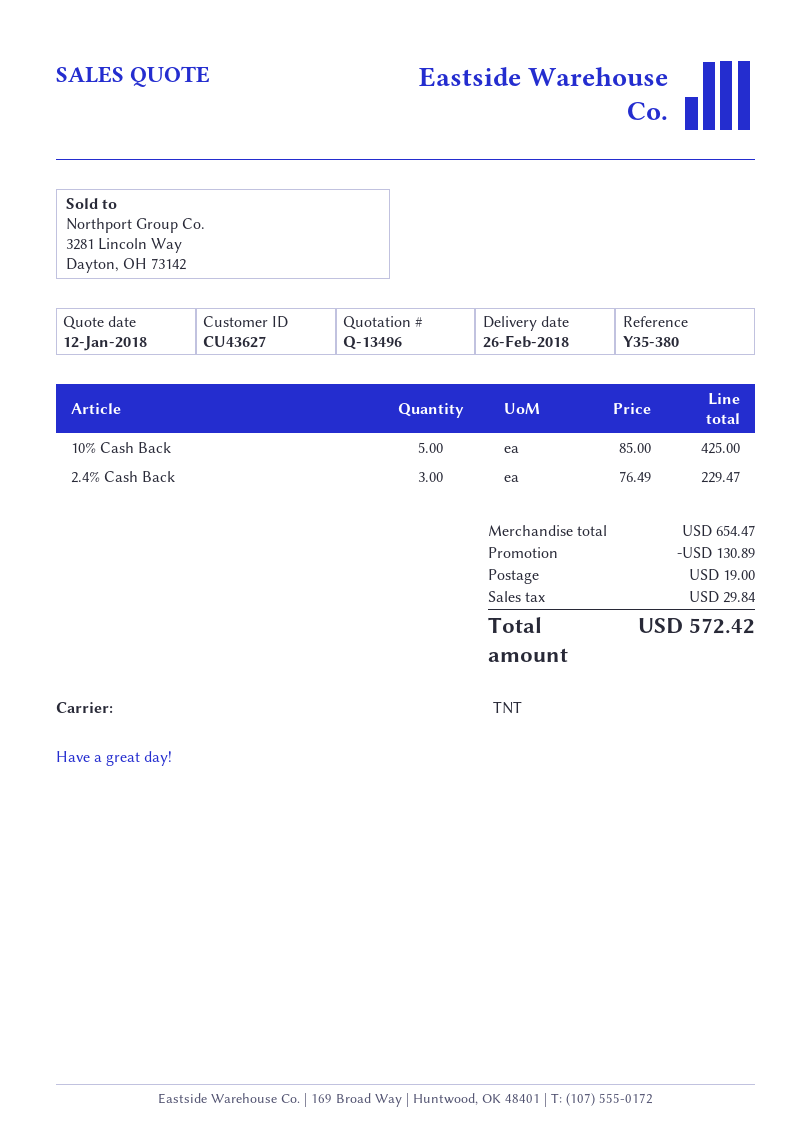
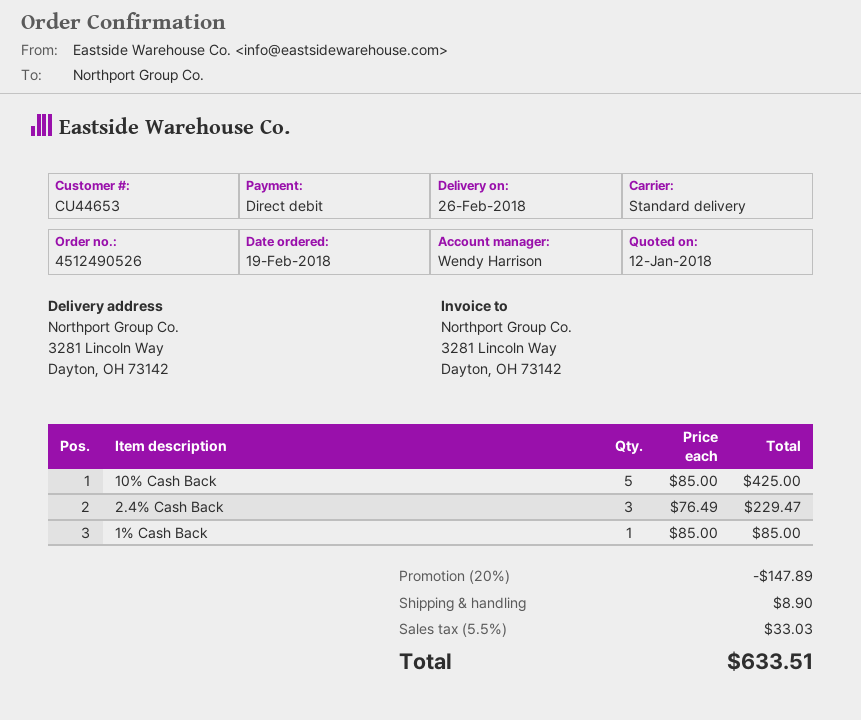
customer number: CU43627 -> CU44653
shipping method: TNT -> standard
1% Cash Back: none -> 1 x 85.00 = 85.00
discount: 130.89 -> 147.89
shipping: 19.00 -> 8.90
tax: 29.84 -> 33.03
total: 572.42 -> 633.51

